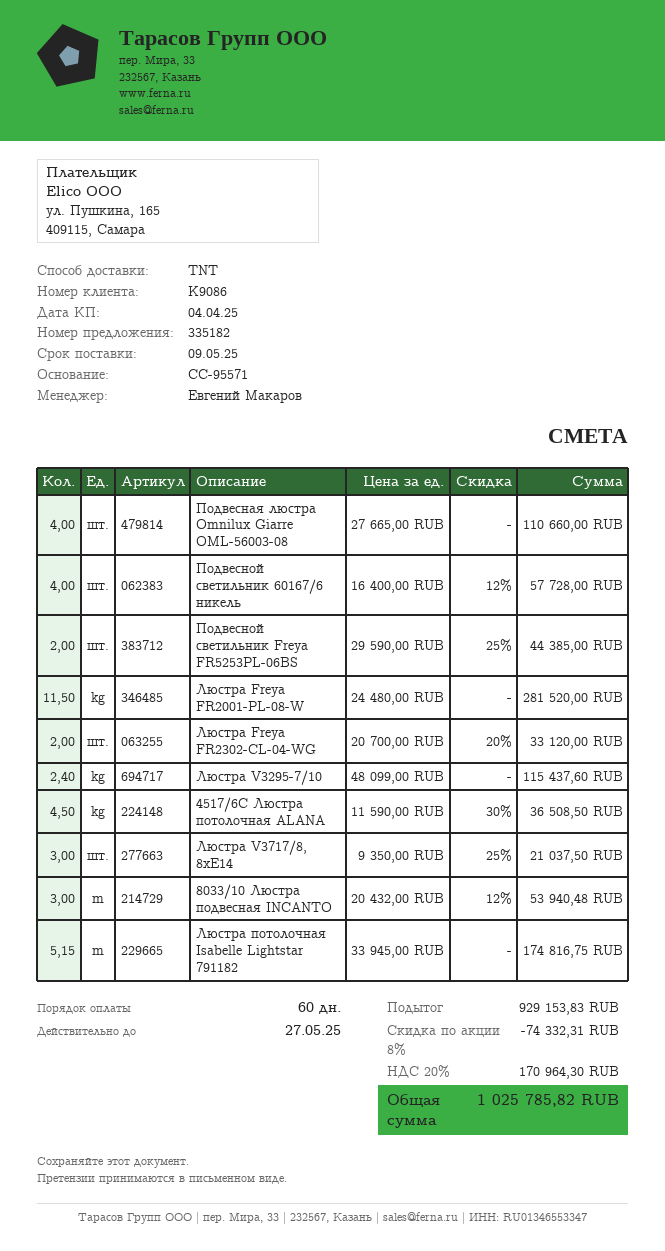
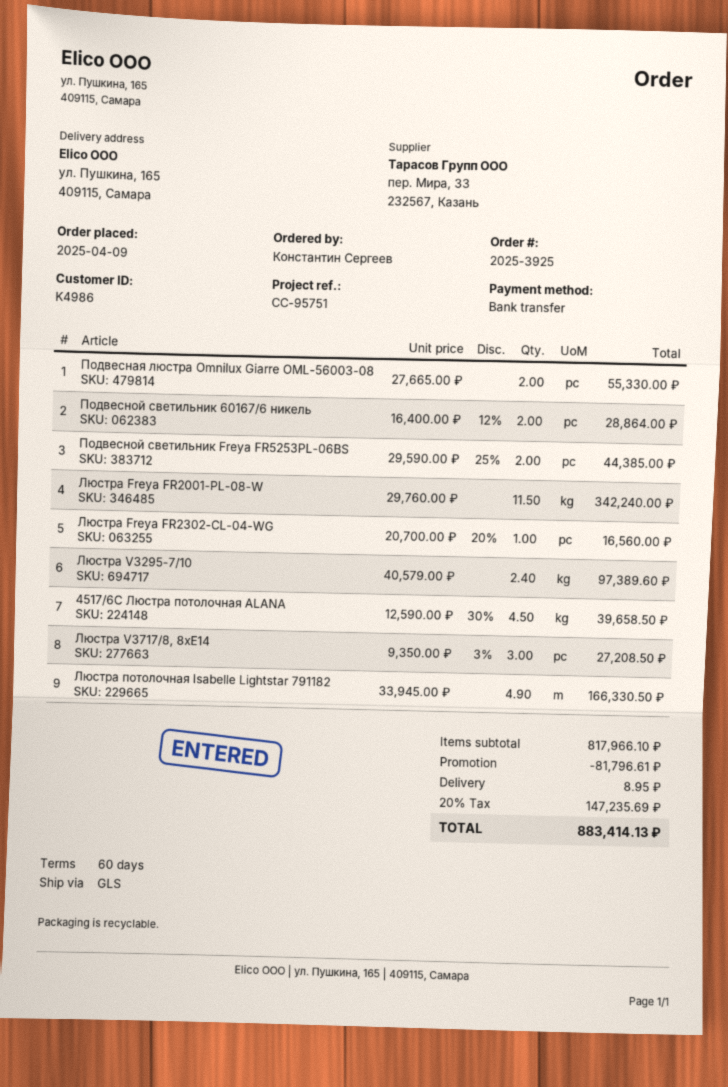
customer number: K9086 -> K4986
reference: CC-95571 -> CC-95751
shipping method: TNT -> GLS
Подвесная люстра Omnilux Giarre OML-56003-08: 4 x 27665.00 = 110660.00 -> 2 x 27665.00 = 55330.00
Подвесной светильник 60167/6 никель: 4 x 16400.00 - 12% = 57728.00 -> 2 x 16400.00 - 12% = 28864.00
Люстра Freya FR2001-PL-08-W: 11.5 x 24480.00 = 281520.00 -> 11.5 x 29760.00 = 342240.00
Люстра Freya FR2302-CL-04-WG: 2 x 20700.00 - 20% = 33120.00 -> 1 x 20700.00 - 20% = 16560.00
Люстра V3295-7/10: 2.4 x 48099.00 = 115437.60 -> 2.4 x 40579.00 = 97389.60
4517/6C Люстра потолочная ALANA: 4.5 x 11590.00 - 30% = 36508.50 -> 4.5 x 12590.00 - 30% = 39658.50
Люстра V3717/8, 8xE14: 3 x 9350.00 - 25% = 21037.50 -> 3 x 9350.00 - 3% = 27208.50
8033/10 Люстра подвесная INCANTO: 3 x 20432.00 - 12% = 53940.48 -> none
Люстра потолочная Isabelle Lightstar 791182: 5.15 x 33945.00 = 174816.75 -> 4.9 x 33945.00 = 166330.50
subtotal: 929153.83 -> 817966.10
discount: 74332.31 -> 81796.61
shipping: none -> 8.95
tax: 20% = 170964.30 -> 20% = 147235.69
total: 1025785.82 -> 883414.13

